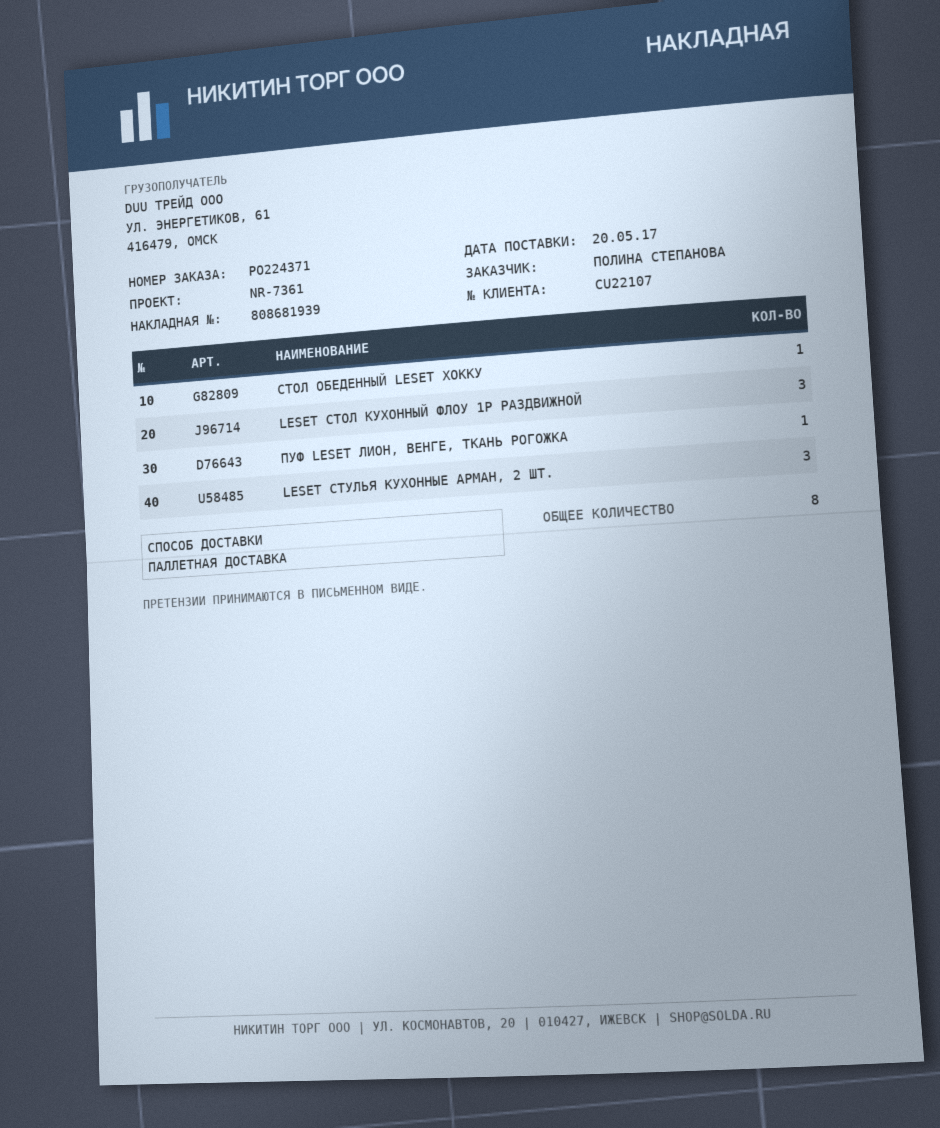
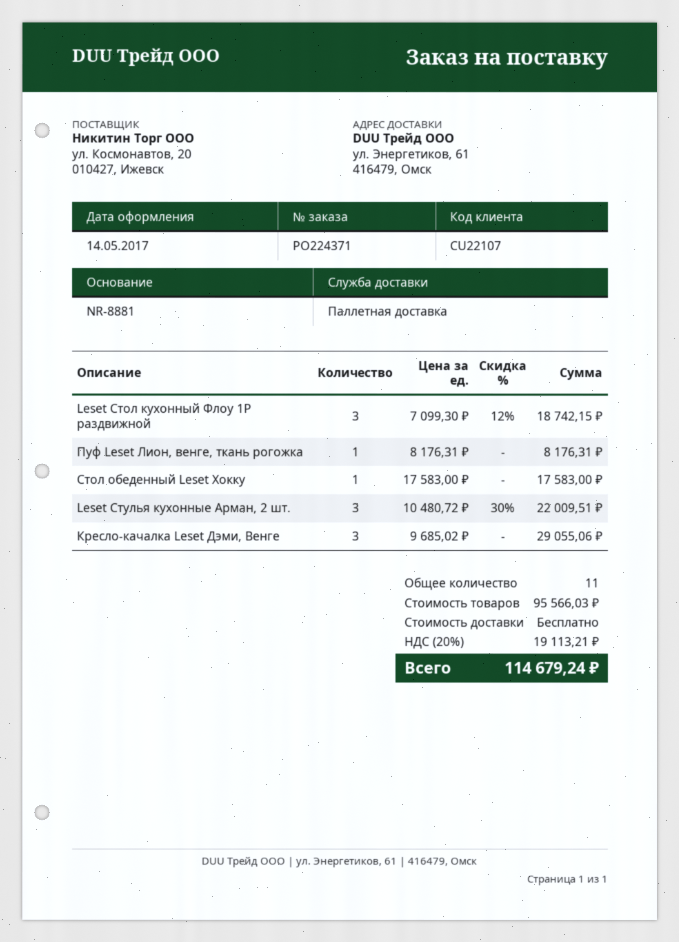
reference: NR-7361 -> NR-8881
Кресло-качалка Leset Дэми, Венге: none -> 3
total quantity: 8 -> 11

